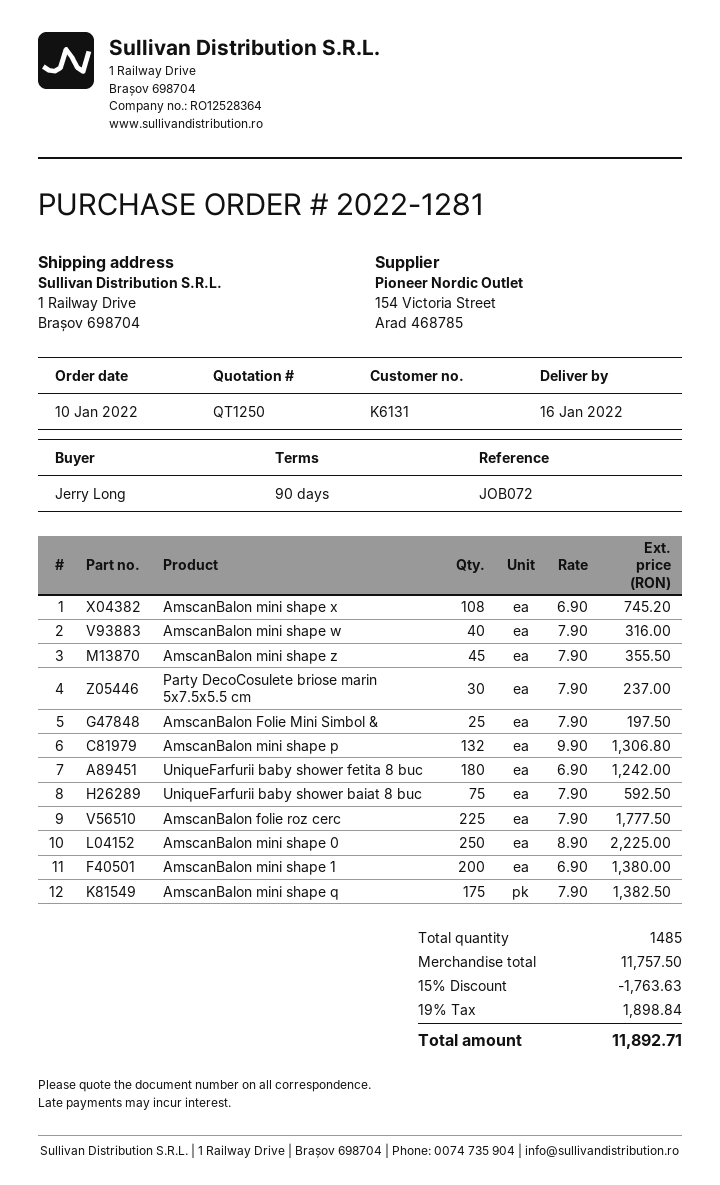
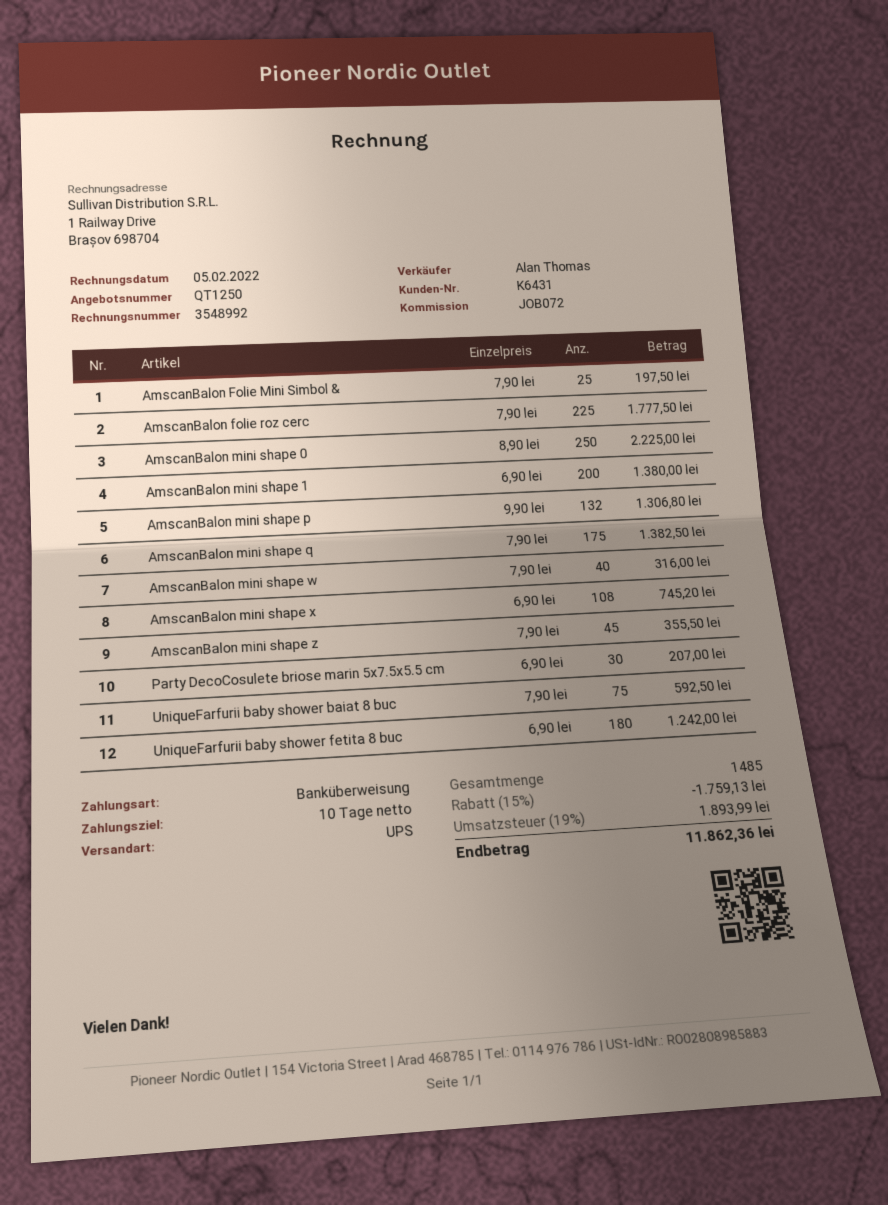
payment terms: 90 days -> 10 days
customer number: K6131 -> K6431
Party DecoCosulete briose marin 5x7.5x5.5 cm: 30 x 7.90 = 237.00 -> 30 x 6.90 = 207.00
discount: 15% = 1763.63 -> 15% = 1759.13
tax: 19% = 1898.84 -> 19% = 1893.99
total: 11892.71 -> 11862.36

